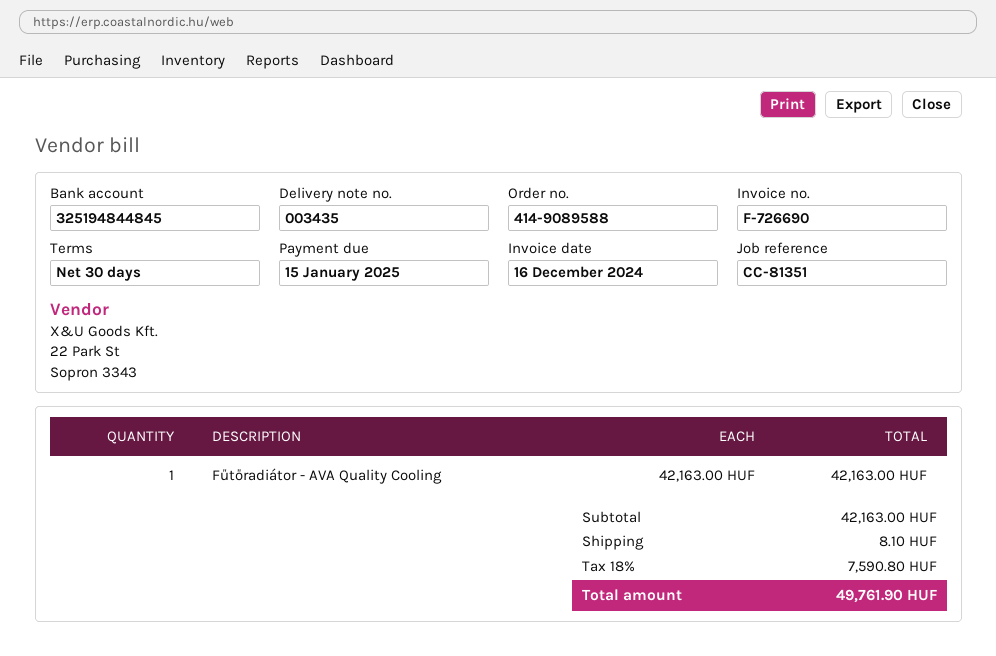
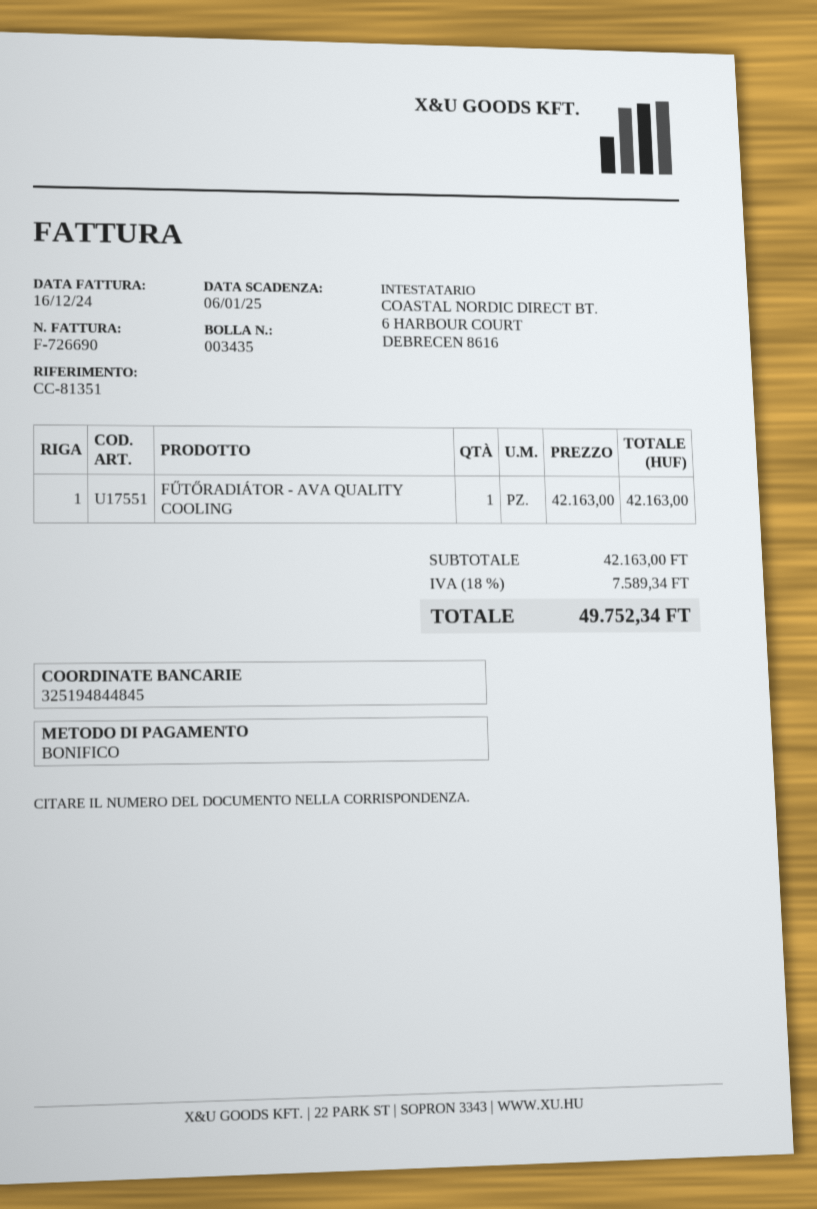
due date: 2025-01-15 -> 2025-01-06
shipping: 8.10 -> none
tax: 18% = 7590.80 -> 18% = 7589.34
total: 49761.90 -> 49752.34

